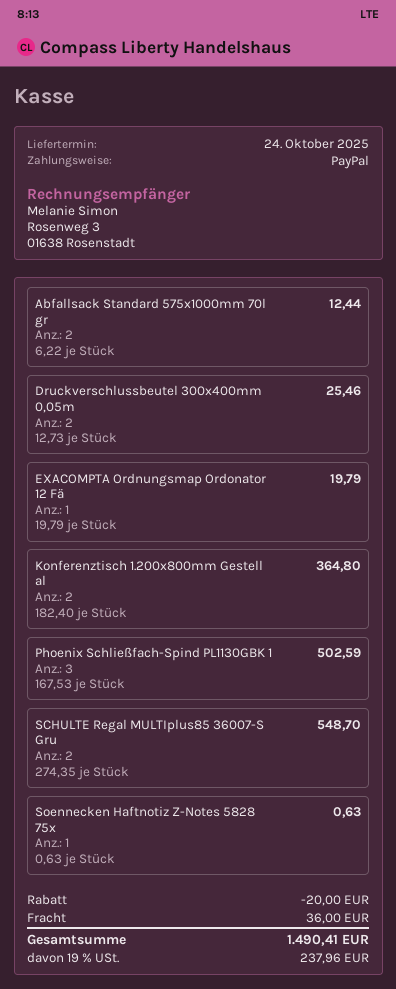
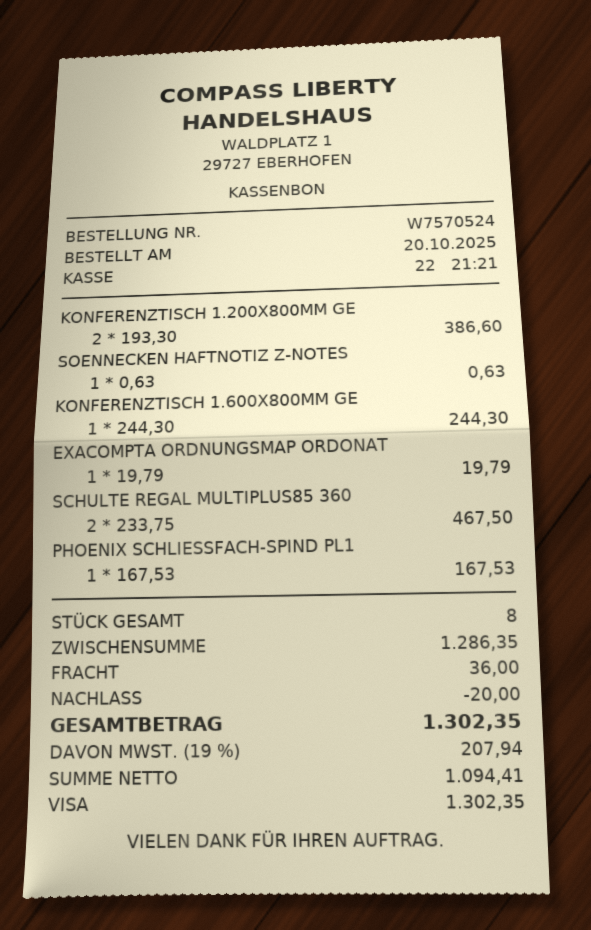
payment method: PayPal -> Visa
Abfallsack Standard 575x1000mm 70l gr: 2 x 6.22 = 12.44 -> none
Druckverschlussbeutel 300x400mm 0,05m: 2 x 12.73 = 25.46 -> none
Konferenztisch 1.200x800mm Gestell al: 2 x 182.40 = 364.80 -> 2 x 193.30 = 386.60
Phoenix Schließfach-Spind PL1130GBK 1: 3 x 167.53 = 502.59 -> 1 x 167.53 = 167.53
SCHULTE Regal MULTIplus85 36007-S Gru: 2 x 274.35 = 548.70 -> 2 x 233.75 = 467.50
KONFERENZTISCH 1.600X800MM GE: none -> 1 x 244.30 = 244.30
tax: 19% = 237.96 -> 19% = 207.94
total: 1490.41 -> 1302.35

